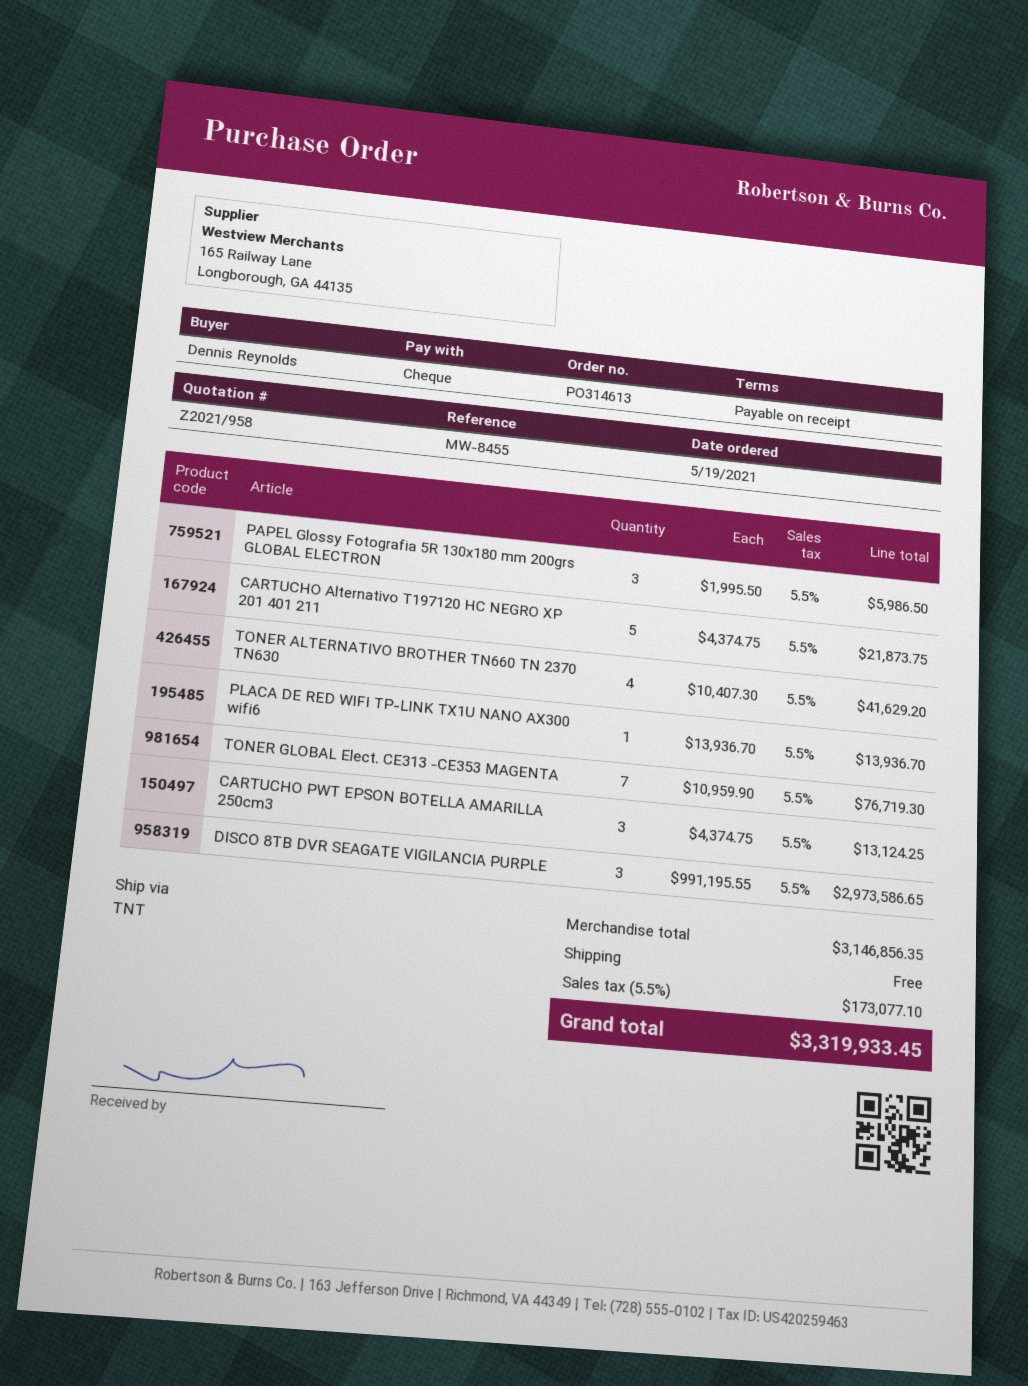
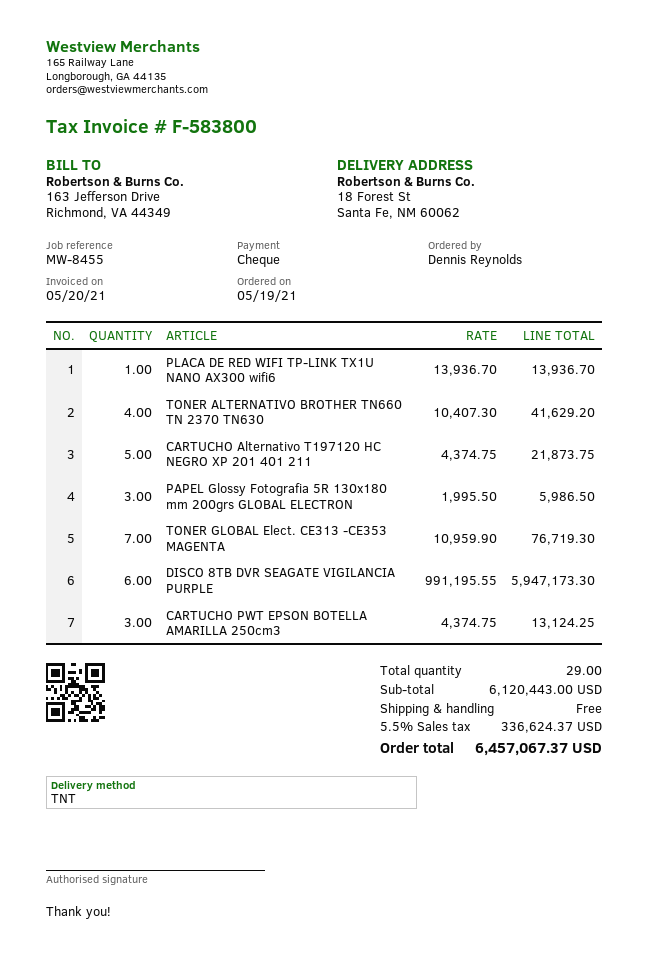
DISCO 8TB DVR SEAGATE VIGILANCIA PURPLE: 3 x 991195.55 = 2973586.65 -> 6 x 991195.55 = 5947173.30
subtotal: 3146856.35 -> 6120443.00
tax: 5.5% = 173077.10 -> 5.5% = 336624.37
total: 3319933.45 -> 6457067.37

